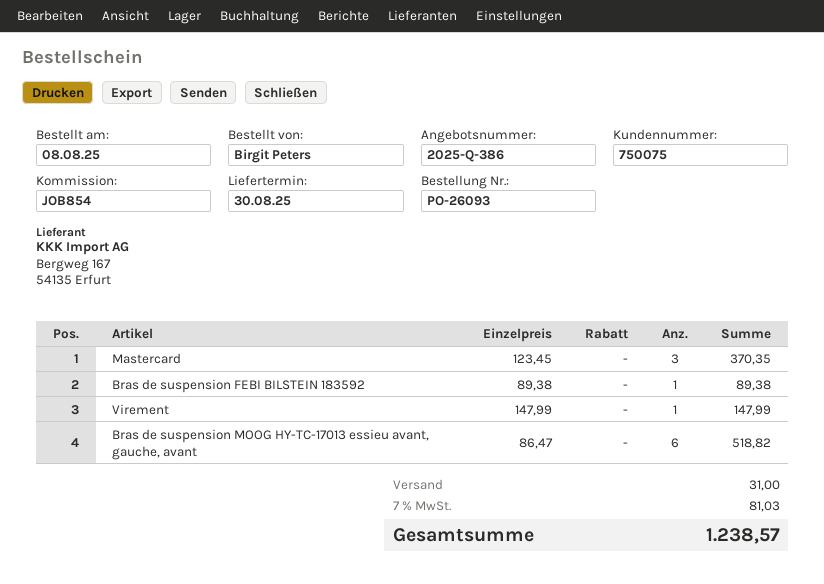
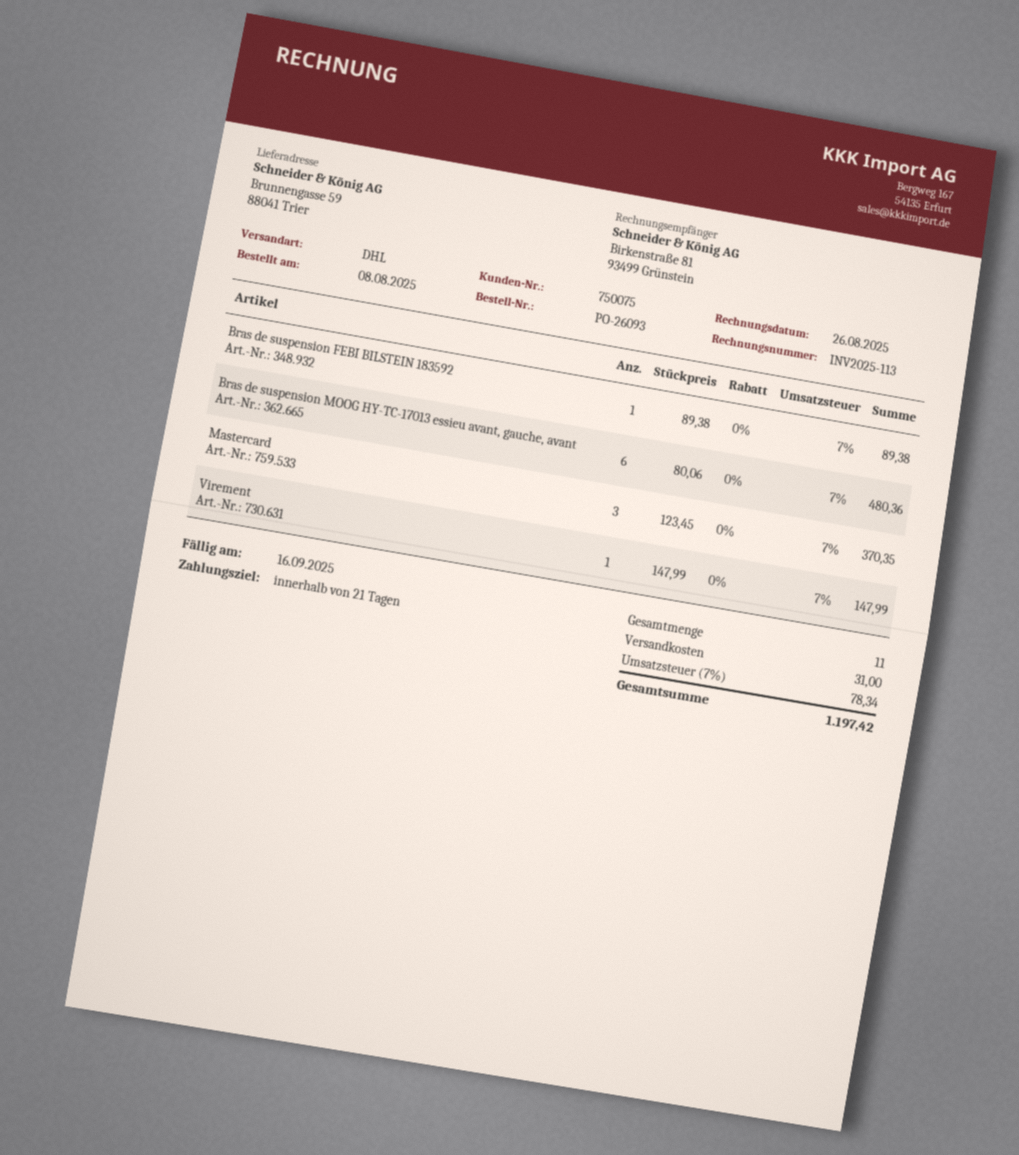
Bras de suspension MOOG HY-TC-17013 essieu avant, gauche, avant: 6 x 86.47 = 518.82 -> 6 x 80.06 = 480.36
tax: 7% = 81.03 -> 7% = 78.34
total: 1238.57 -> 1197.42

